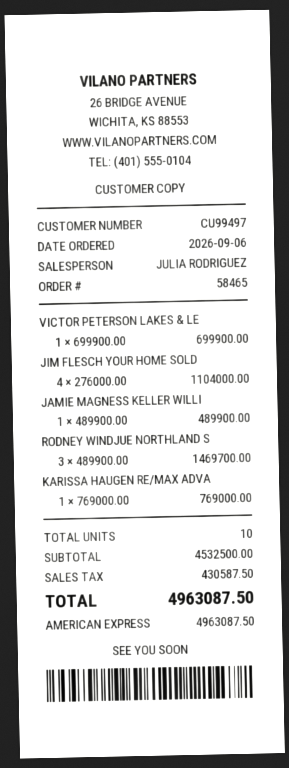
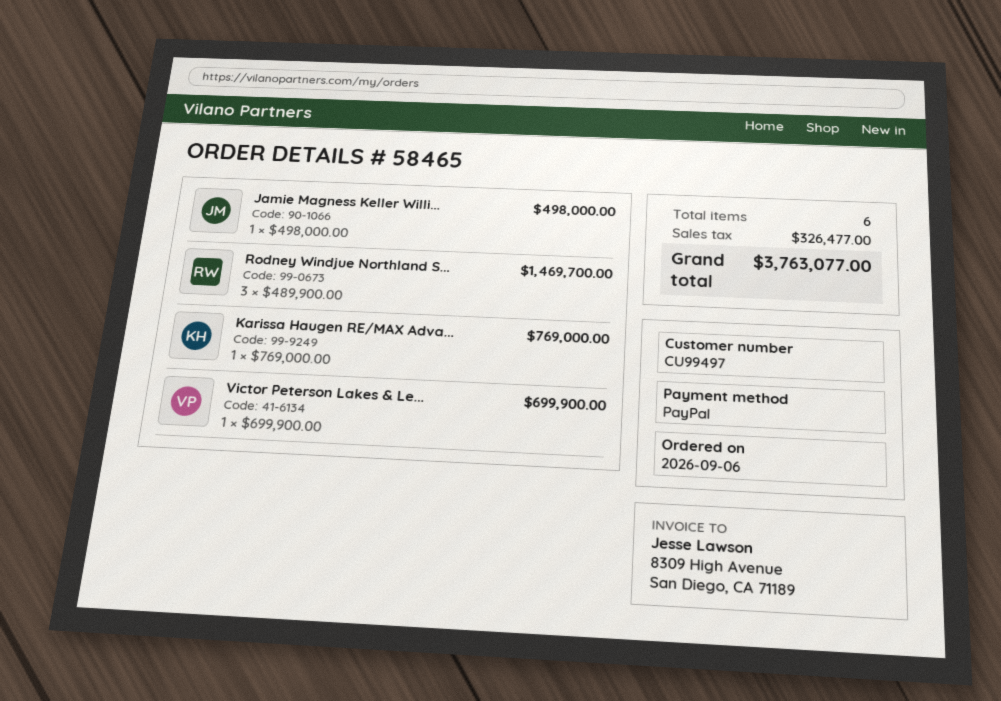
payment method: American Express -> PayPal
JIM FLESCH YOUR HOME SOLD: 4 x 276000.00 = 1104000.00 -> none
JAMIE MAGNESS KELLER WILLI: 1 x 489900.00 = 489900.00 -> 1 x 498000.00 = 498000.00
total quantity: 10 -> 6
tax: 430587.50 -> 326477.00
total: 4963087.50 -> 3763077.00

